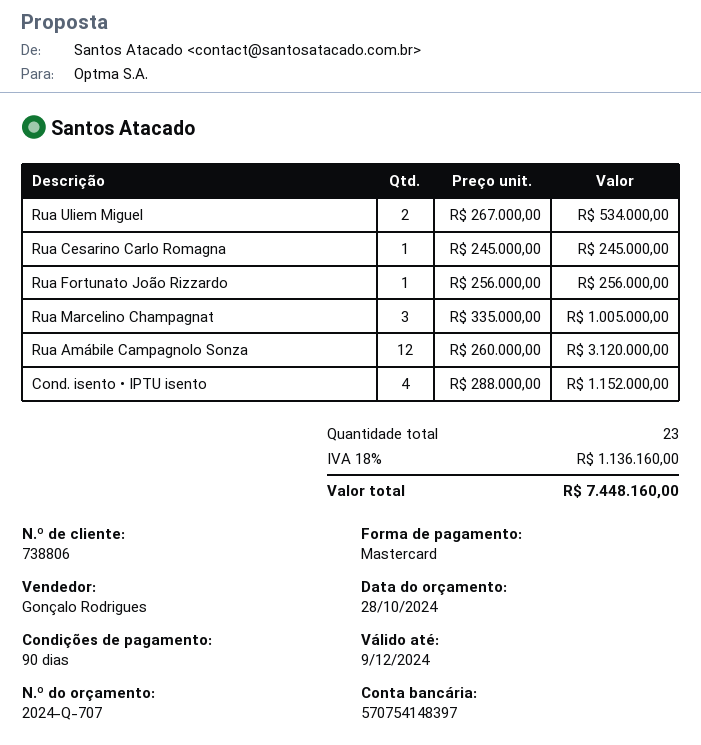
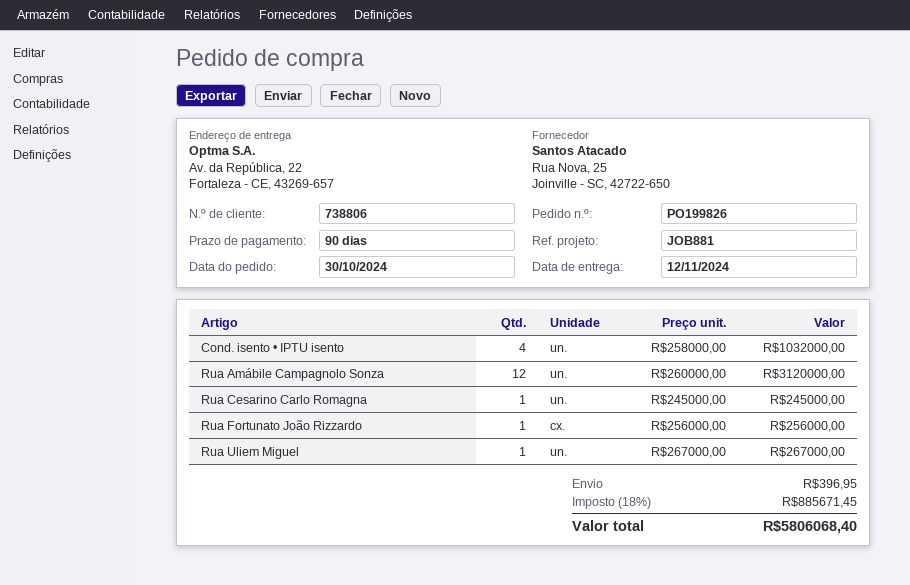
Rua Uliem Miguel: 2 x 267000.00 = 534000.00 -> 1 x 267000.00 = 267000.00
Rua Marcelino Champagnat: 3 x 335000.00 = 1005000.00 -> none
Cond. isento • IPTU isento: 4 x 288000.00 = 1152000.00 -> 4 x 258000.00 = 1032000.00
shipping: none -> 396.95
tax: 18% = 1136160.00 -> 18% = 885671.45
total: 7448160.00 -> 5806068.40

